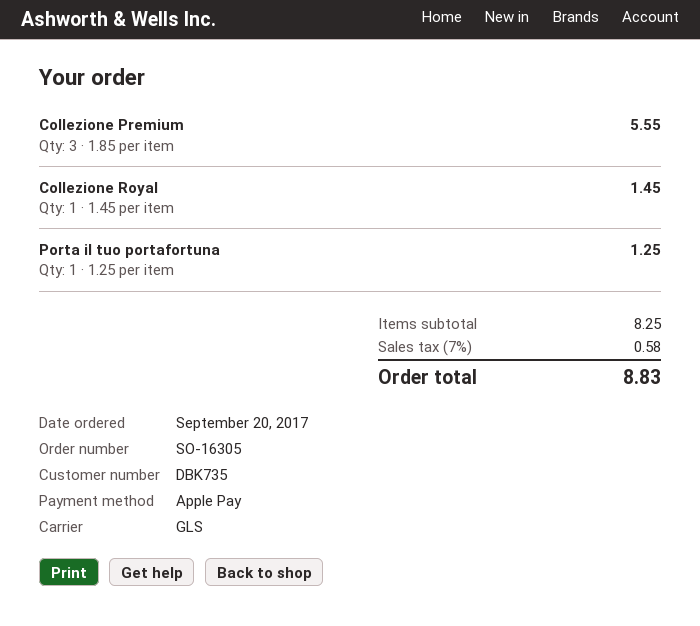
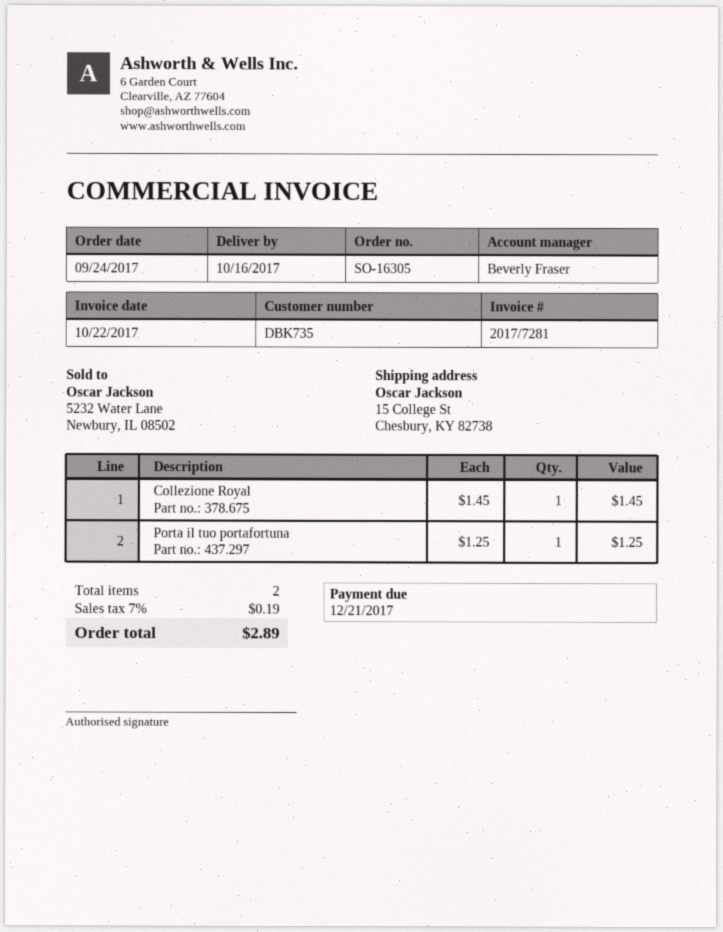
order date: 2017-09-20 -> 2017-09-24
Collezione Premium: 3 x 1.85 = 5.55 -> none
tax: 7% = 0.58 -> 7% = 0.19
total: 8.83 -> 2.89

